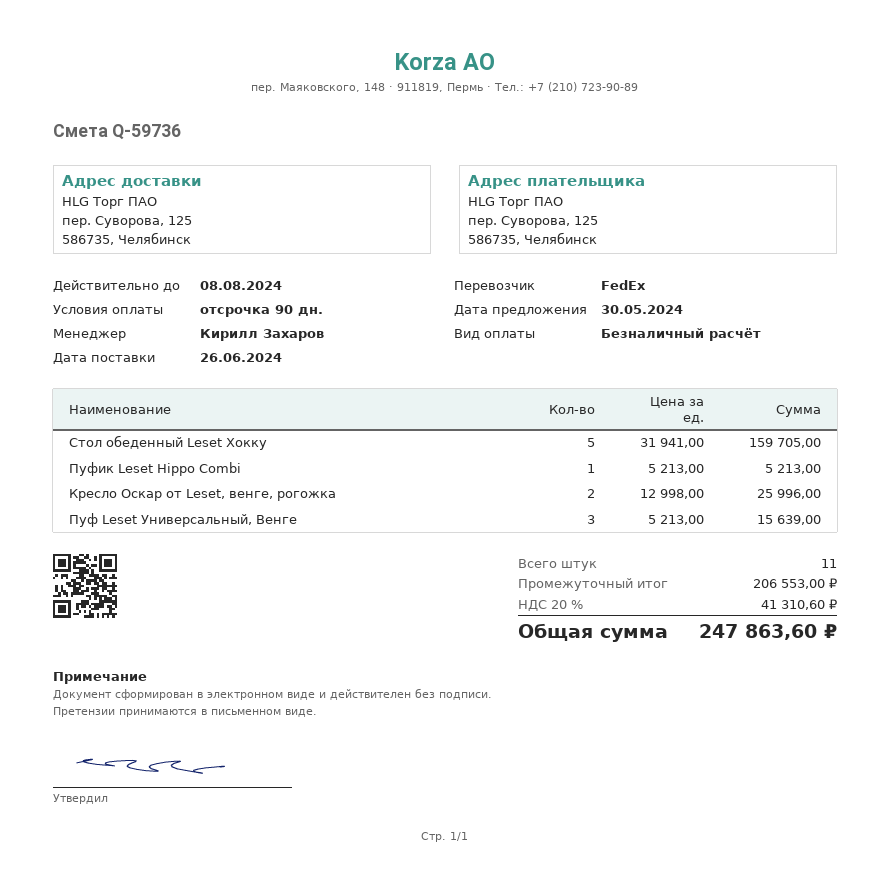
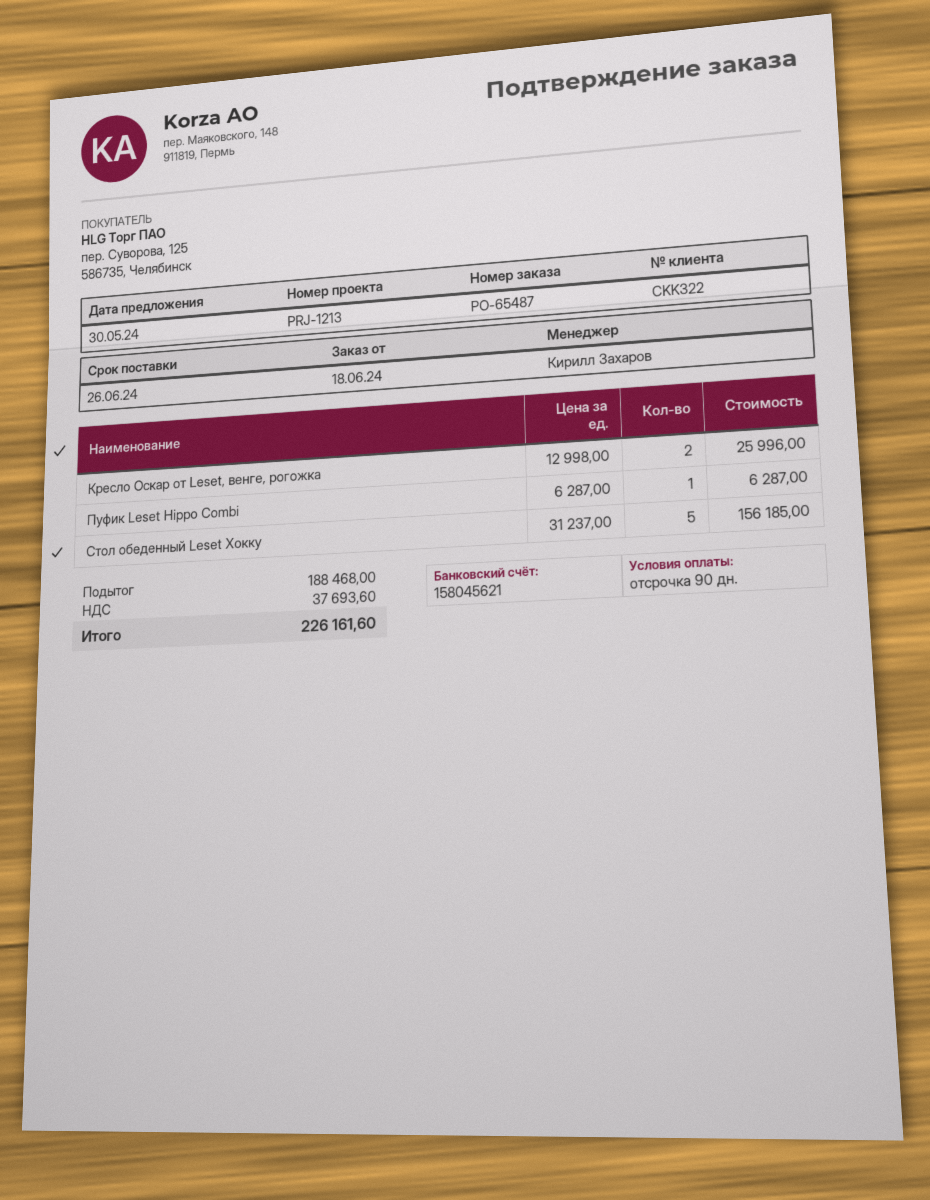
Стол обеденный Leset Хокку: 5 x 31941.00 = 159705.00 -> 5 x 31237.00 = 156185.00
Пуфик Leset Hippo Combi: 1 x 5213.00 = 5213.00 -> 1 x 6287.00 = 6287.00
Пуф Leset Универсальный, Венге: 3 x 5213.00 = 15639.00 -> none
subtotal: 206553.00 -> 188468.00
tax: 41310.60 -> 37693.60
total: 247863.60 -> 226161.60

